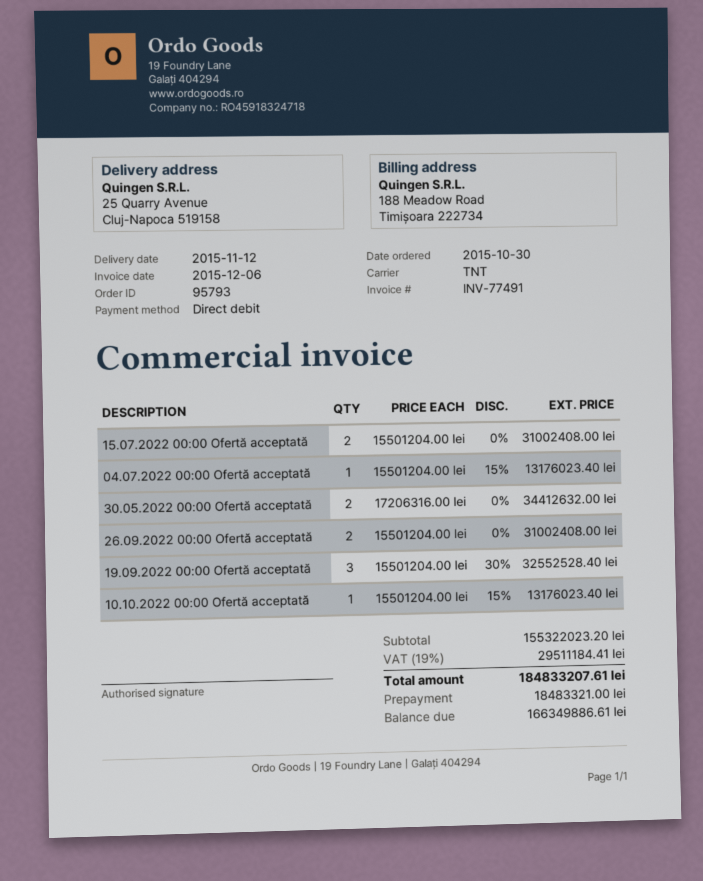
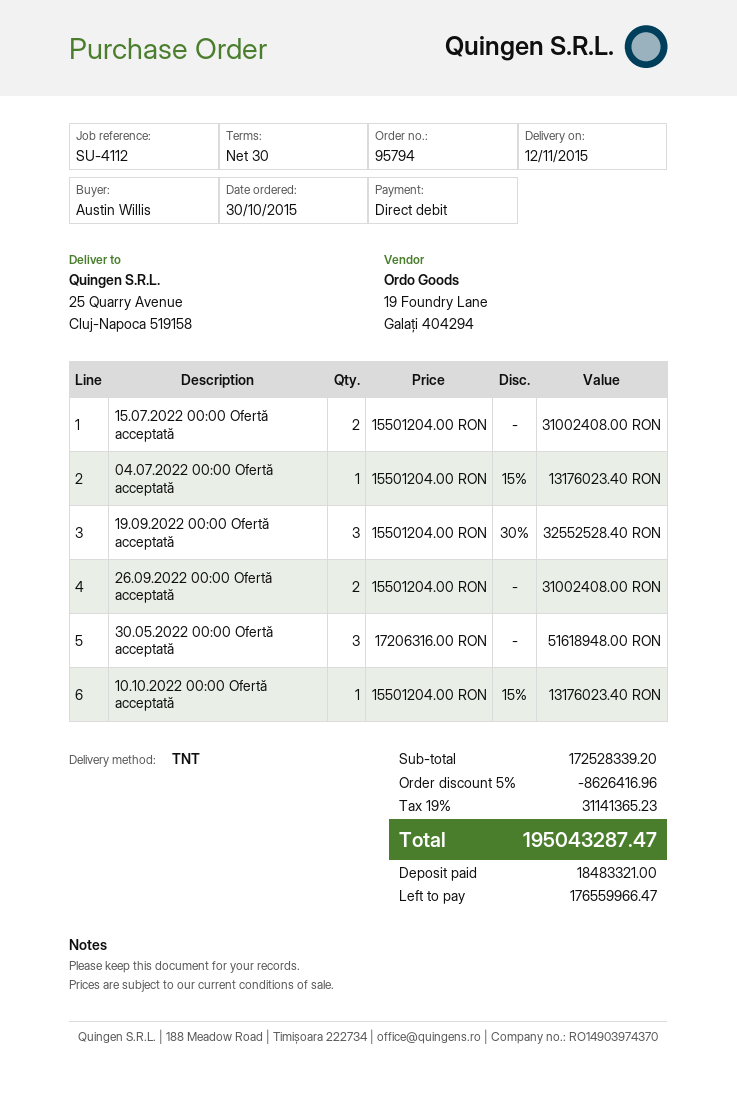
order number: 95793 -> 95794
30.05.2022 00:00 Ofertă acceptată: 2 x 17206316.00 = 34412632.00 -> 3 x 17206316.00 = 51618948.00
subtotal: 155322023.20 -> 172528339.20
discount: none -> 5% = 8626416.96
tax: 19% = 29511184.41 -> 19% = 31141365.23
total: 184833207.61 -> 195043287.47
balance: 166349886.61 -> 176559966.47

